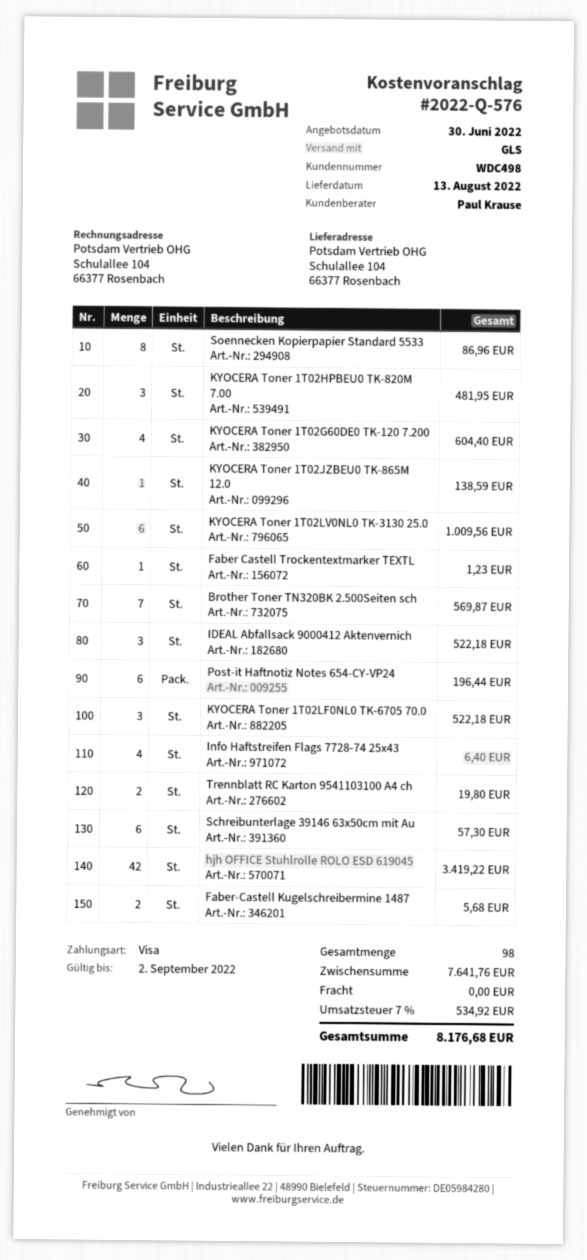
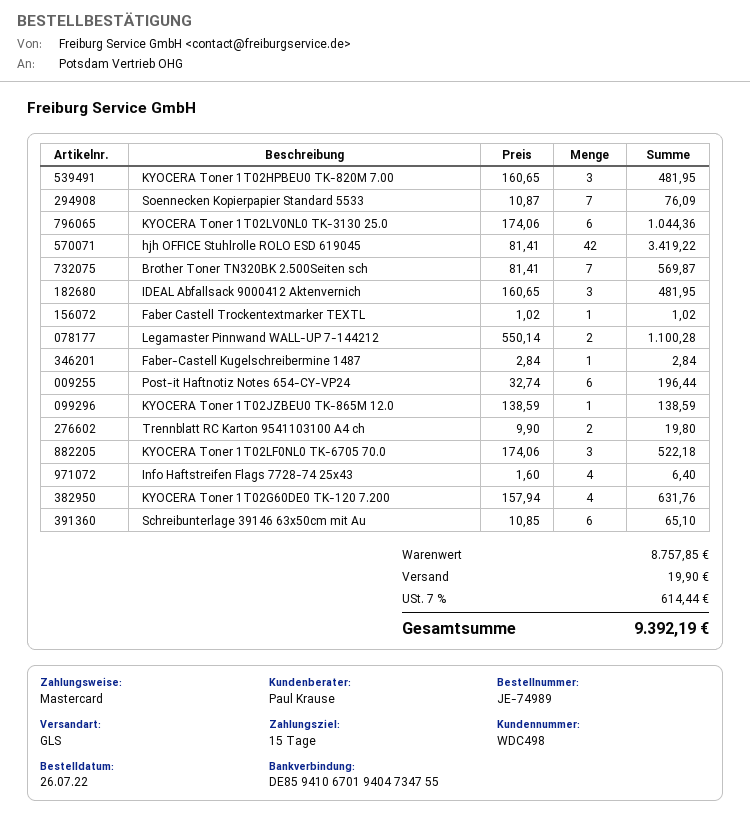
payment method: Visa -> Mastercard
Soennecken Kopierpapier Standard 5533: 8 for 86.96 -> 7 for 76.09
KYOCERA Toner 1T02G60DE0 TK-120 7.200: 4 for 604.40 -> 4 for 631.76
KYOCERA Toner 1T02LV0NL0 TK-3130 25.0: 6 for 1009.56 -> 6 for 1044.36
Faber Castell Trockentextmarker TEXTL: 1 for 1.23 -> 1 for 1.02
IDEAL Abfallsack 9000412 Aktenvernich: 3 for 522.18 -> 3 for 481.95
Schreibunterlage 39146 63x50cm mit Au: 6 for 57.30 -> 6 for 65.10
Faber-Castell Kugelschreibermine 1487: 2 for 5.68 -> 1 for 2.84
Legamaster Pinnwand WALL-UP 7-144212: none -> 2 for 1100.28
subtotal: 7641.76 -> 8757.85
shipping: 0.00 -> 19.90
tax: 7% = 534.92 -> 7% = 614.44
total: 8176.68 -> 9392.19

